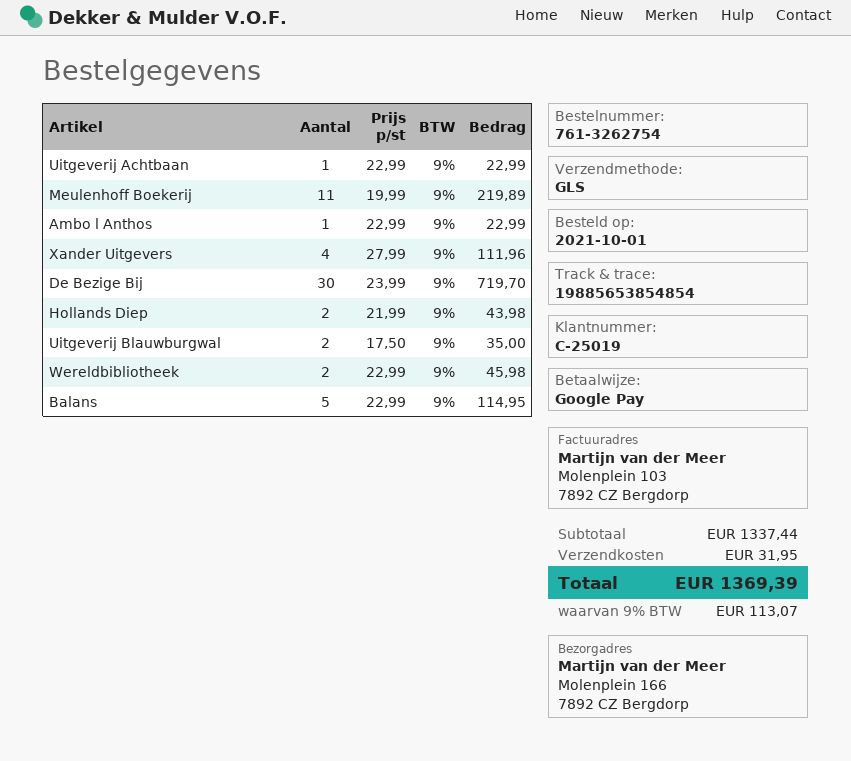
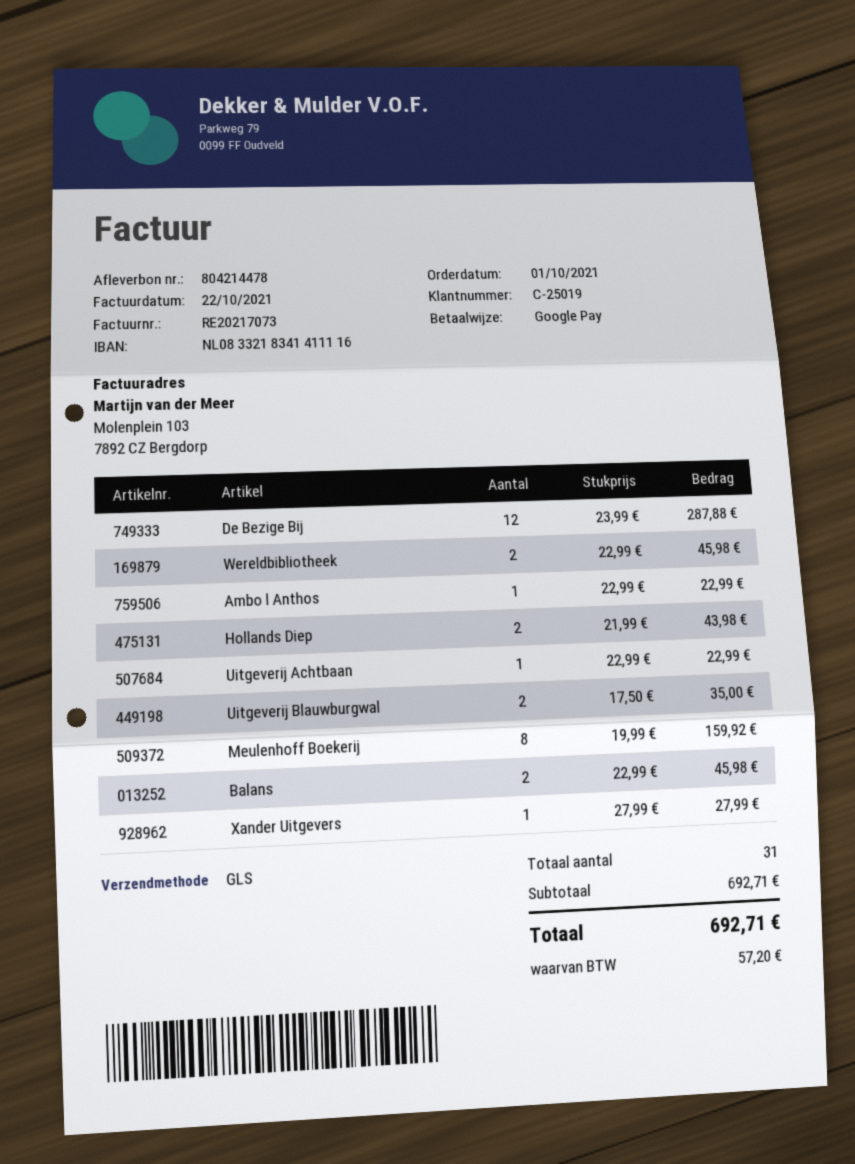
Meulenhoff Boekerij: 11 x 19.99 = 219.89 -> 8 x 19.99 = 159.92
Xander Uitgevers: 4 x 27.99 = 111.96 -> 1 x 27.99 = 27.99
De Bezige Bij: 30 x 23.99 = 719.70 -> 12 x 23.99 = 287.88
Balans: 5 x 22.99 = 114.95 -> 2 x 22.99 = 45.98
subtotal: 1337.44 -> 692.71
shipping: 31.95 -> none
tax: 113.07 -> 57.20
total: 1369.39 -> 692.71

